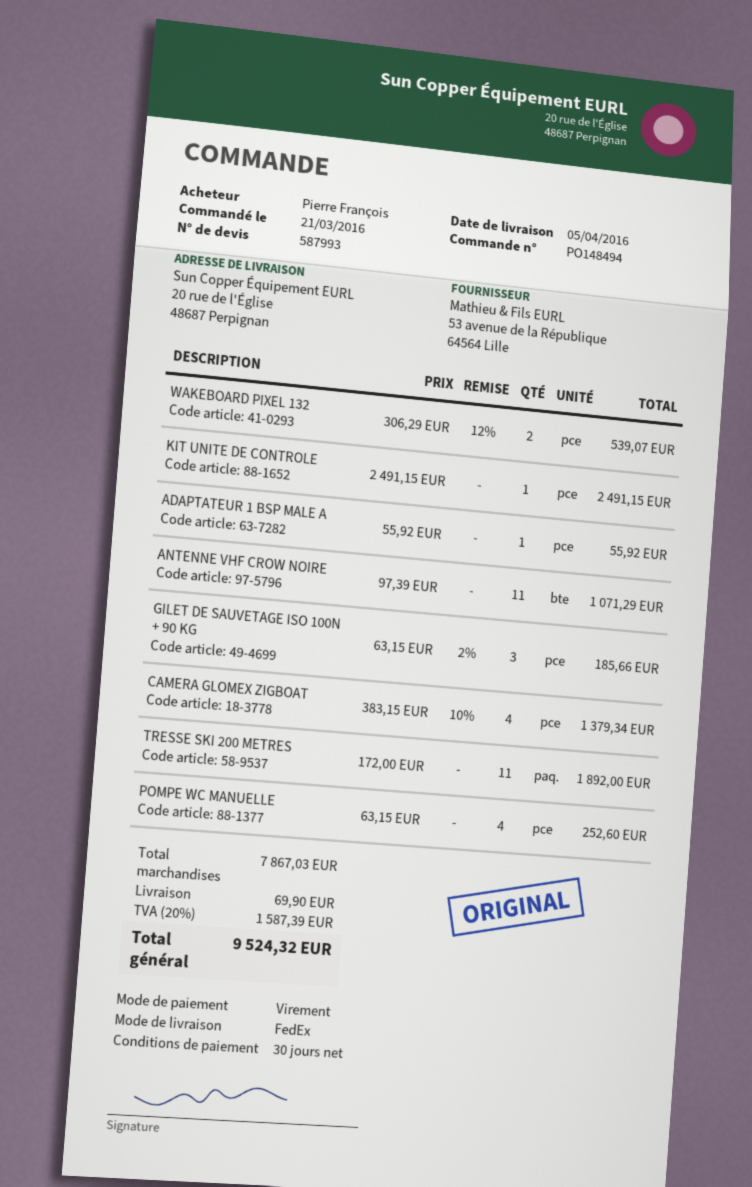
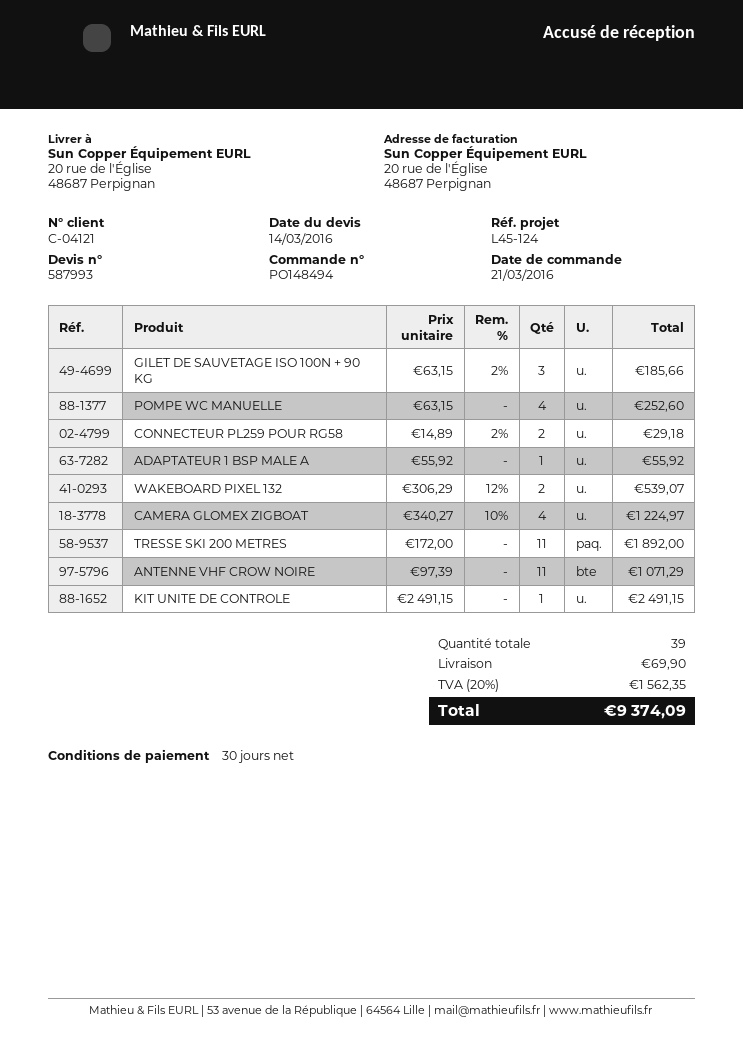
CAMERA GLOMEX ZIGBOAT: 4 x 383.15 - 10% = 1379.34 -> 4 x 340.27 - 10% = 1224.97
CONNECTEUR PL259 POUR RG58: none -> 2 x 14.89 - 2% = 29.18
tax: 20% = 1587.39 -> 20% = 1562.35
total: 9524.32 -> 9374.09

